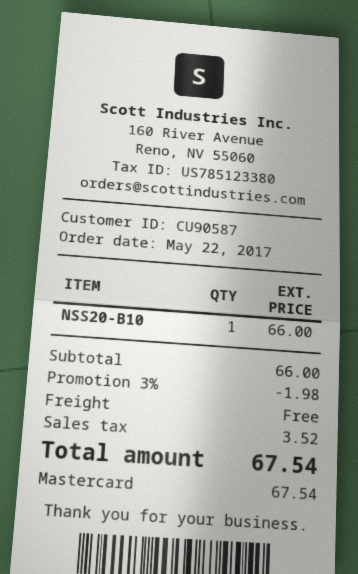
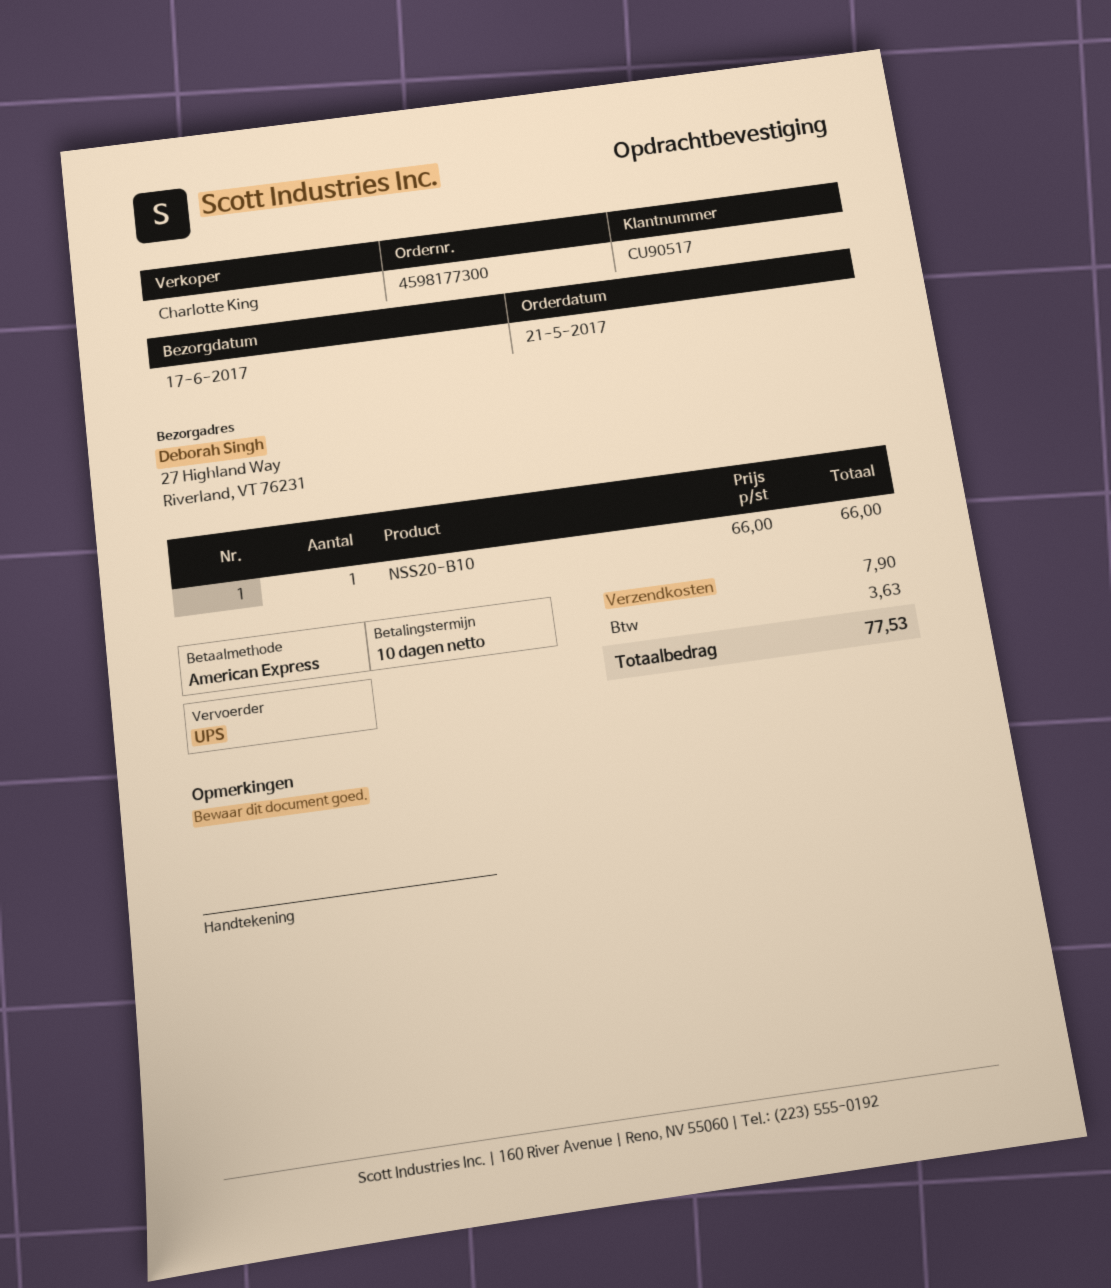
order date: 2017-05-22 -> 2017-05-21
customer number: CU90587 -> CU90517
payment method: Mastercard -> American Express
discount: 3% = 1.98 -> none
shipping: 0.00 -> 7.90
tax: 3.52 -> 3.63
total: 67.54 -> 77.53

